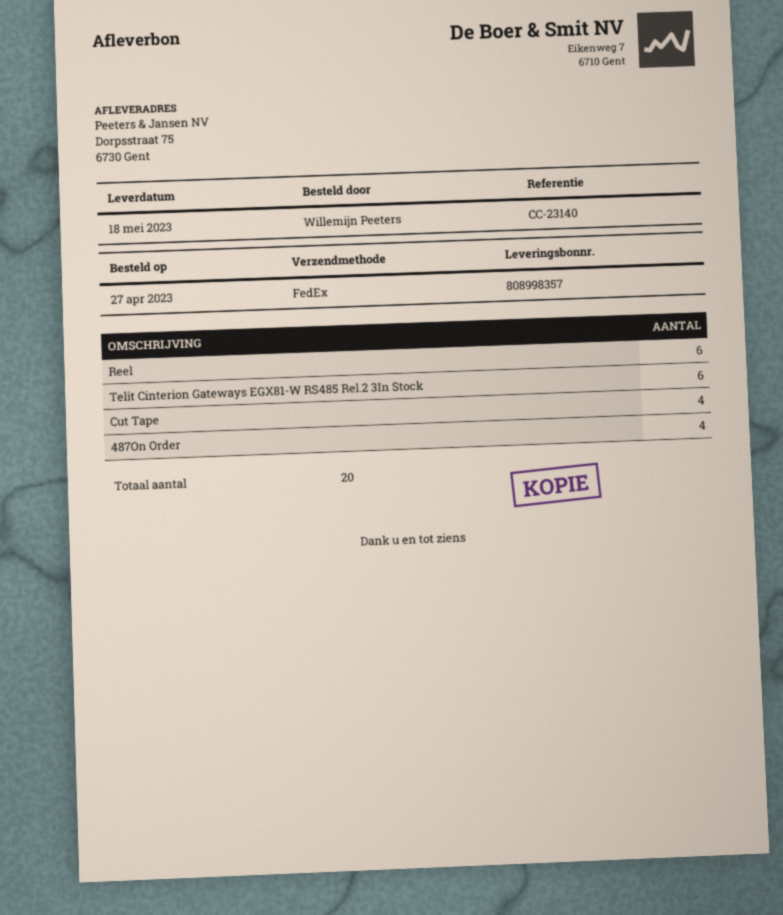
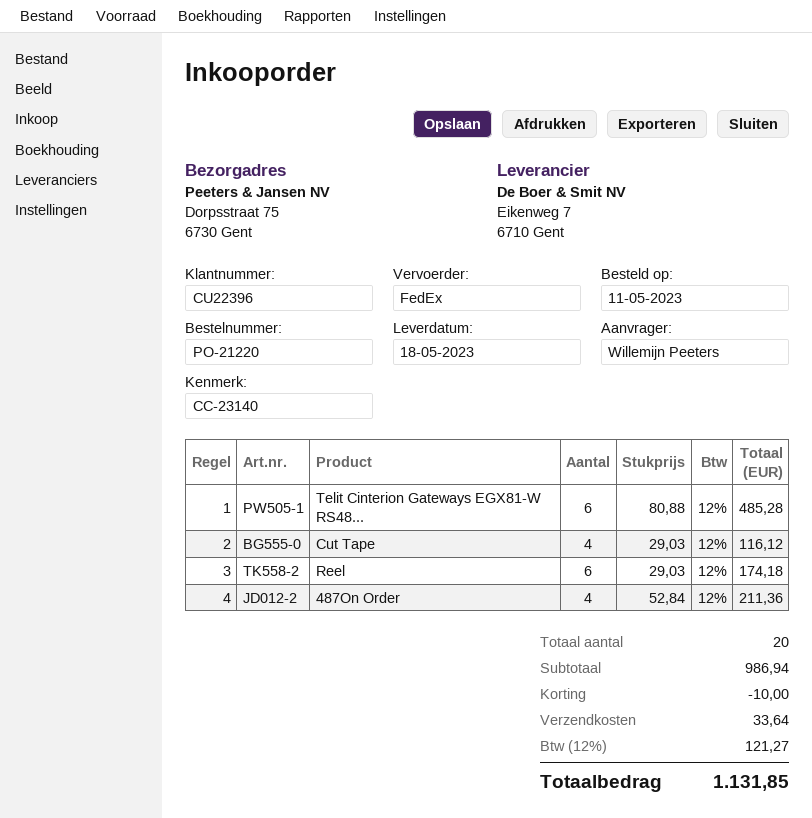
order date: 2023-04-27 -> 2023-05-11

